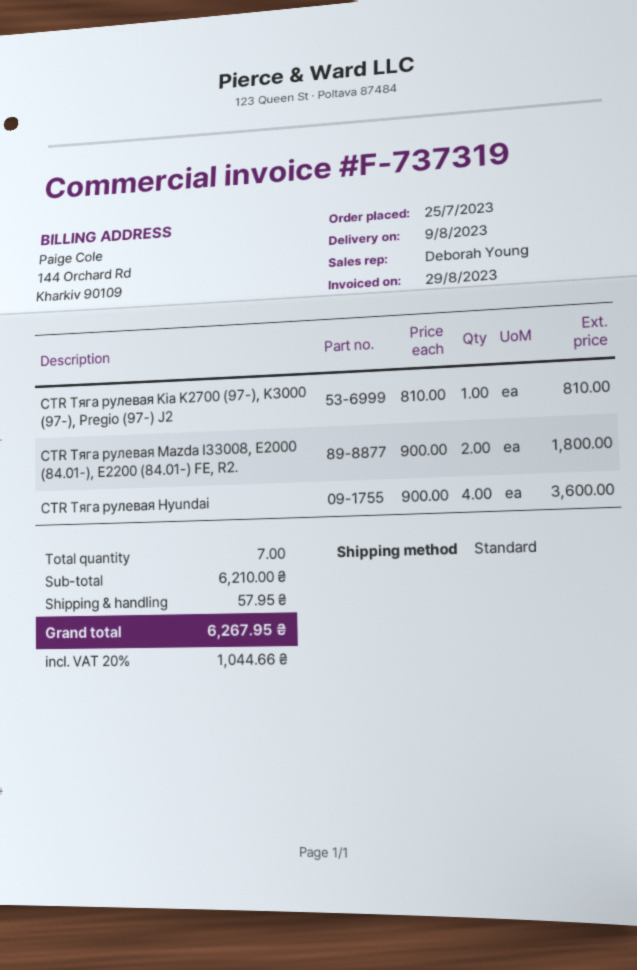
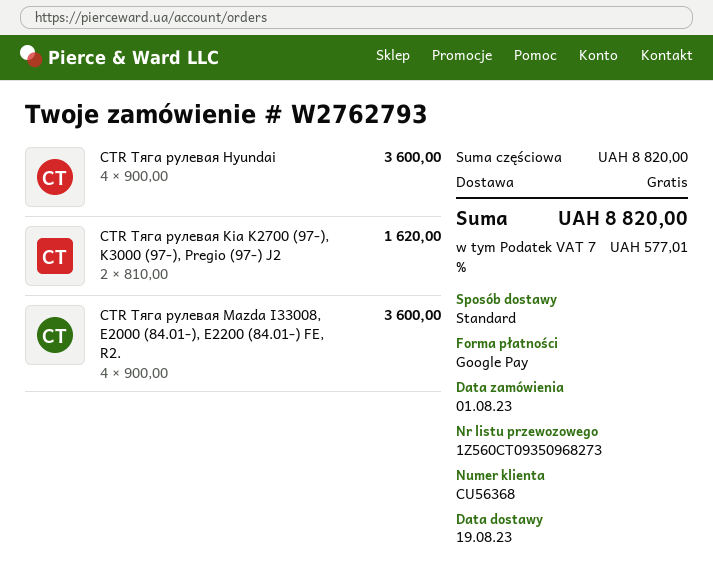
order date: 2023-07-25 -> 2023-08-01
delivery date: 2023-08-09 -> 2023-08-19
CTR Тяга рулевая Kia K2700 (97-), K3000 (97-), Pregio (97-) J2: 1 x 810.00 = 810.00 -> 2 x 810.00 = 1620.00
CTR Тяга рулевая Mazda I33008, E2000 (84.01-), E2200 (84.01-) FE, R2.: 2 x 900.00 = 1800.00 -> 4 x 900.00 = 3600.00
subtotal: 6210.00 -> 8820.00
shipping: 57.95 -> 0.00
tax: 20% = 1044.66 -> 7% = 577.01
total: 6267.95 -> 8820.00

